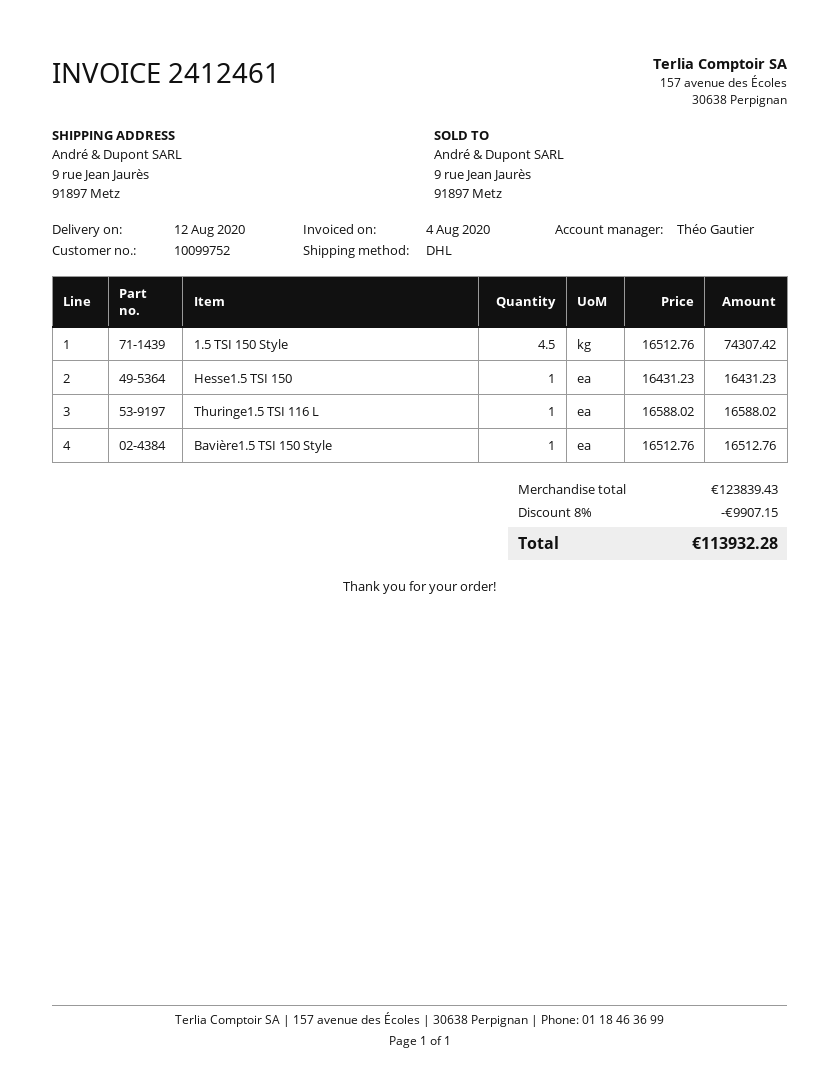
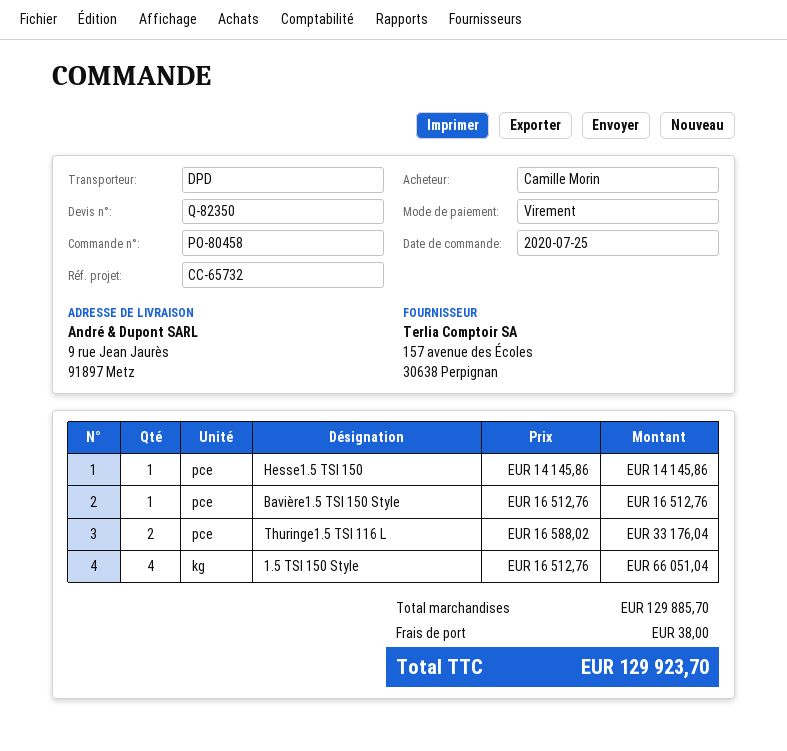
shipping method: DHL -> DPD
1.5 TSI 150 Style: 4.5 x 16512.76 = 74307.42 -> 4 x 16512.76 = 66051.04
Hesse1.5 TSI 150: 1 x 16431.23 = 16431.23 -> 1 x 14145.86 = 14145.86
Thuringe1.5 TSI 116 L: 1 x 16588.02 = 16588.02 -> 2 x 16588.02 = 33176.04
subtotal: 123839.43 -> 129885.70
discount: 8% = 9907.15 -> none
shipping: none -> 38.00
total: 113932.28 -> 129923.70

